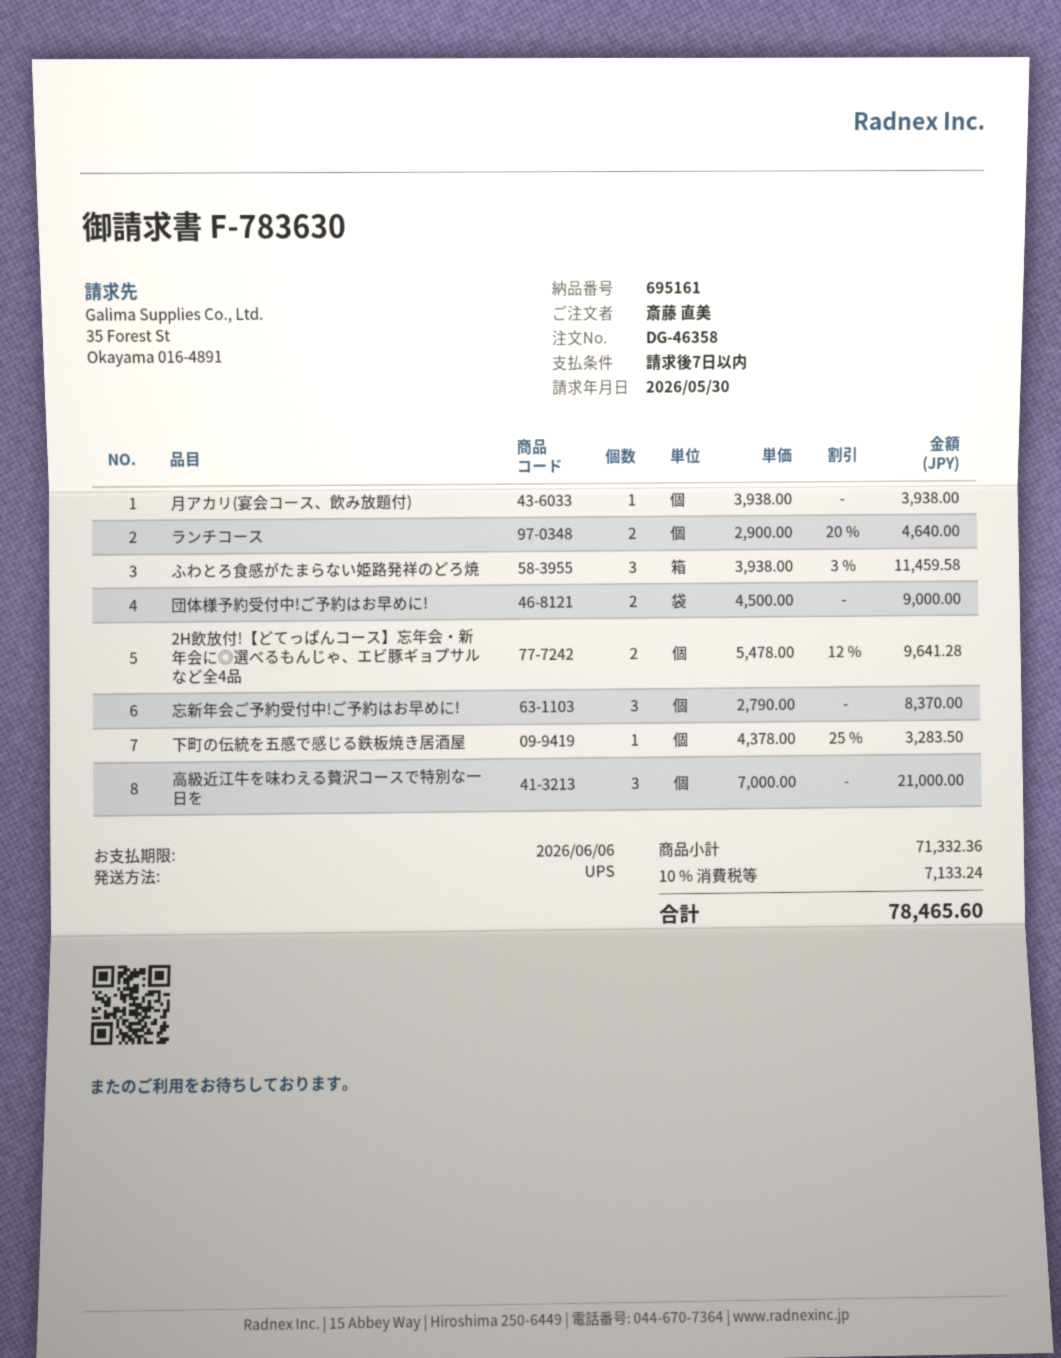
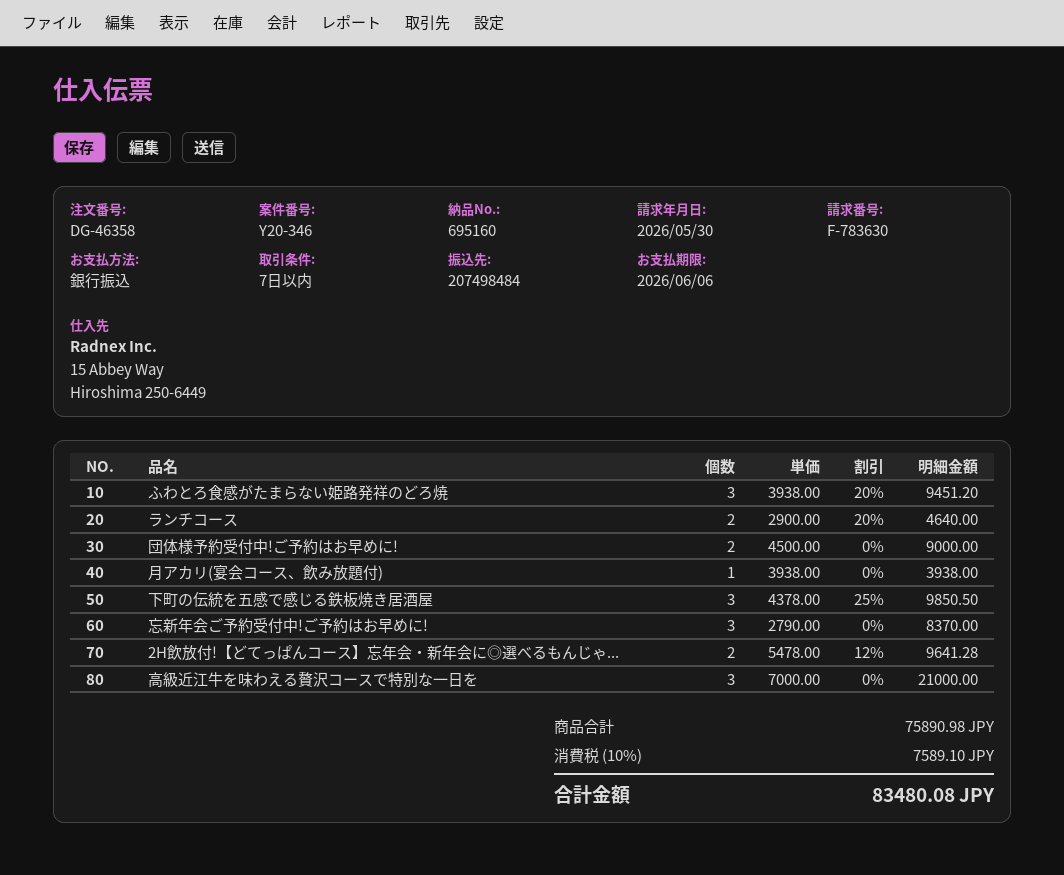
delivery note number: 695161 -> 695160
ふわとろ食感がたまらない姫路発祥のどろ焼: 3 x 3938.00 - 3% = 11459.58 -> 3 x 3938.00 - 20% = 9451.20
下町の伝統を五感で感じる鉄板焼き居酒屋: 1 x 4378.00 - 25% = 3283.50 -> 3 x 4378.00 - 25% = 9850.50
subtotal: 71332.36 -> 75890.98
tax: 10% = 7133.24 -> 10% = 7589.10
total: 78465.60 -> 83480.08

